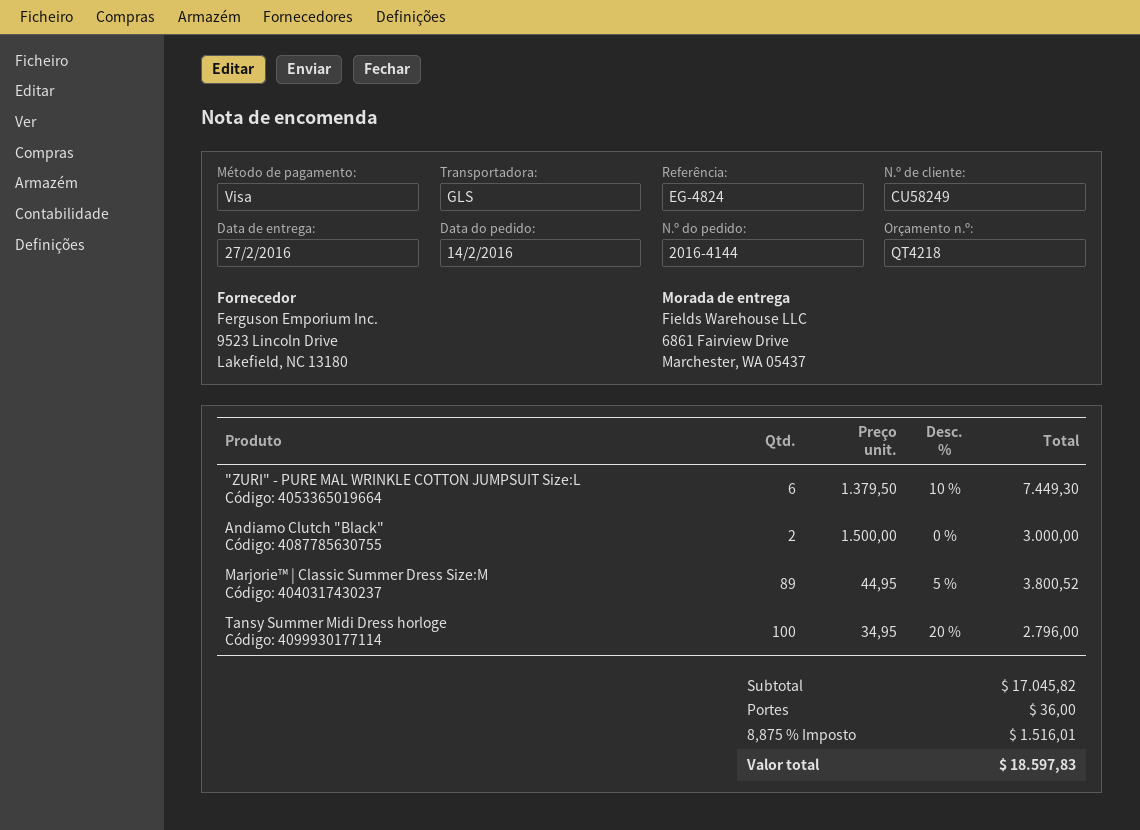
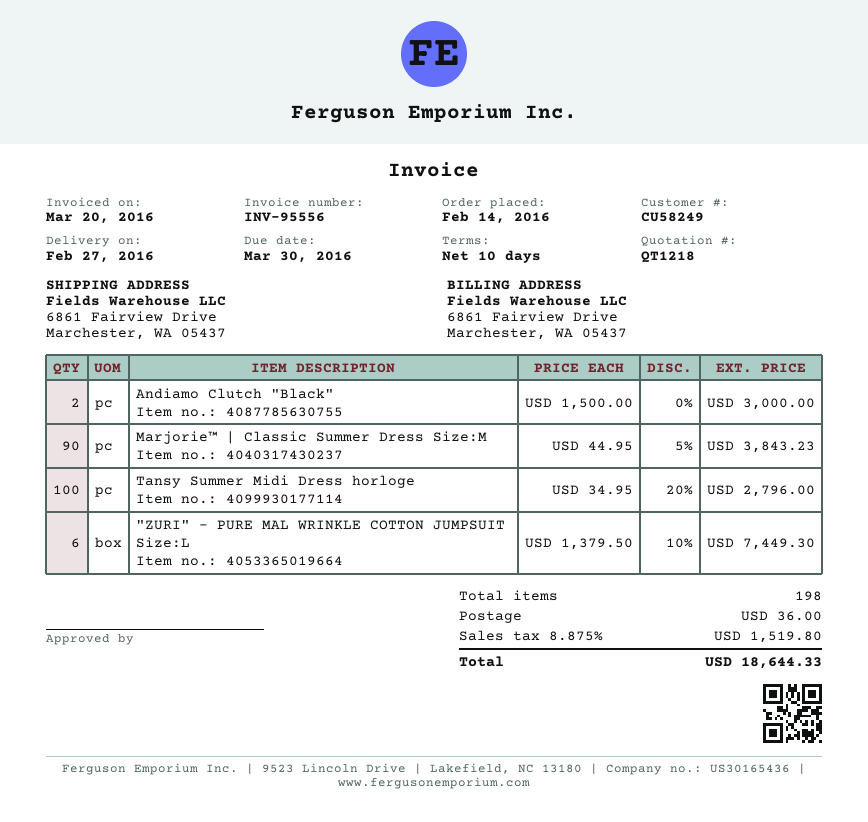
quote number: QT4218 -> QT1218
Marjorie™ | Classic Summer Dress Size:M: 89 x 44.95 - 5% = 3800.52 -> 90 x 44.95 - 5% = 3843.23
tax: 8.875% = 1516.01 -> 8.875% = 1519.80
total: 18597.83 -> 18644.33

